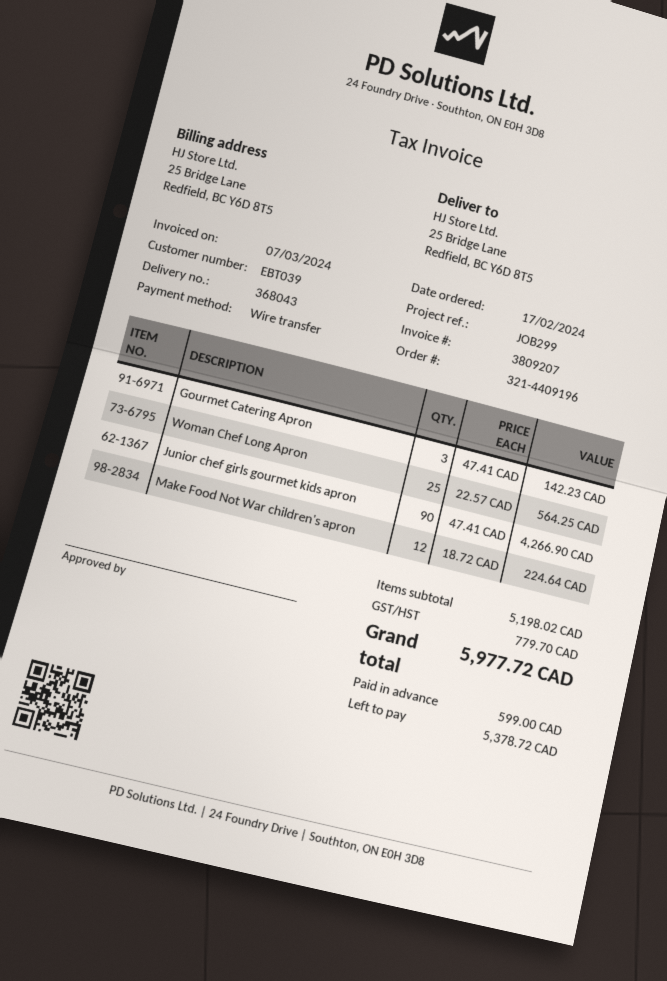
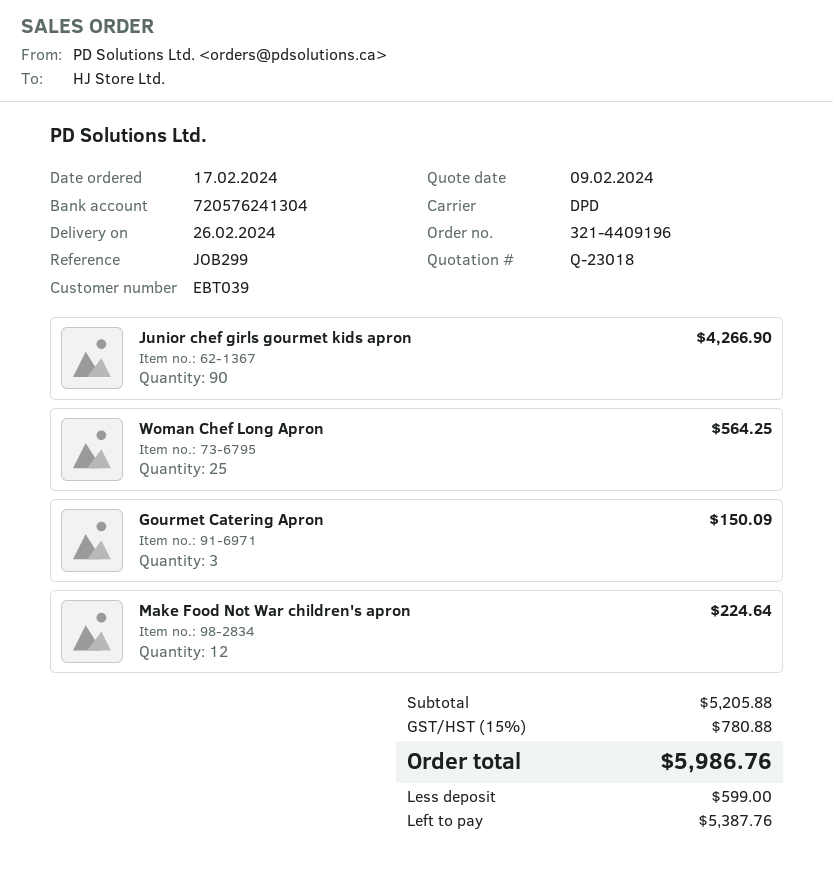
Gourmet Catering Apron: 3 for 142.23 -> 3 for 150.09
subtotal: 5198.02 -> 5205.88
tax: 779.70 -> 780.88
total: 5977.72 -> 5986.76
balance: 5378.72 -> 5387.76

